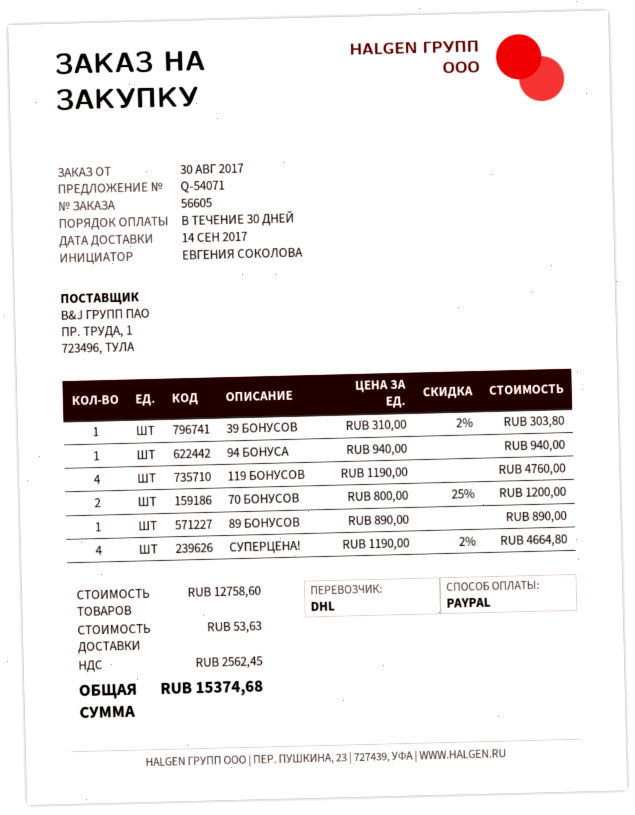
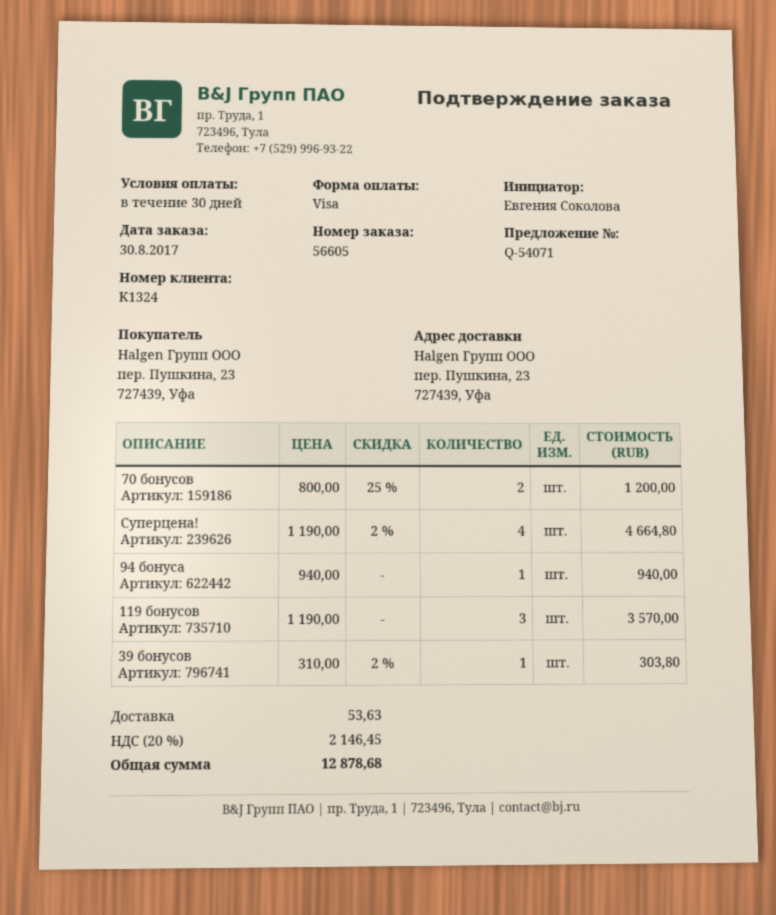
payment method: PayPal -> Visa
119 БОНУСОВ: 4 x 1190.00 = 4760.00 -> 3 x 1190.00 = 3570.00
89 БОНУСОВ: 1 x 890.00 = 890.00 -> none
tax: 2562.45 -> 2146.45
total: 15374.68 -> 12878.68

